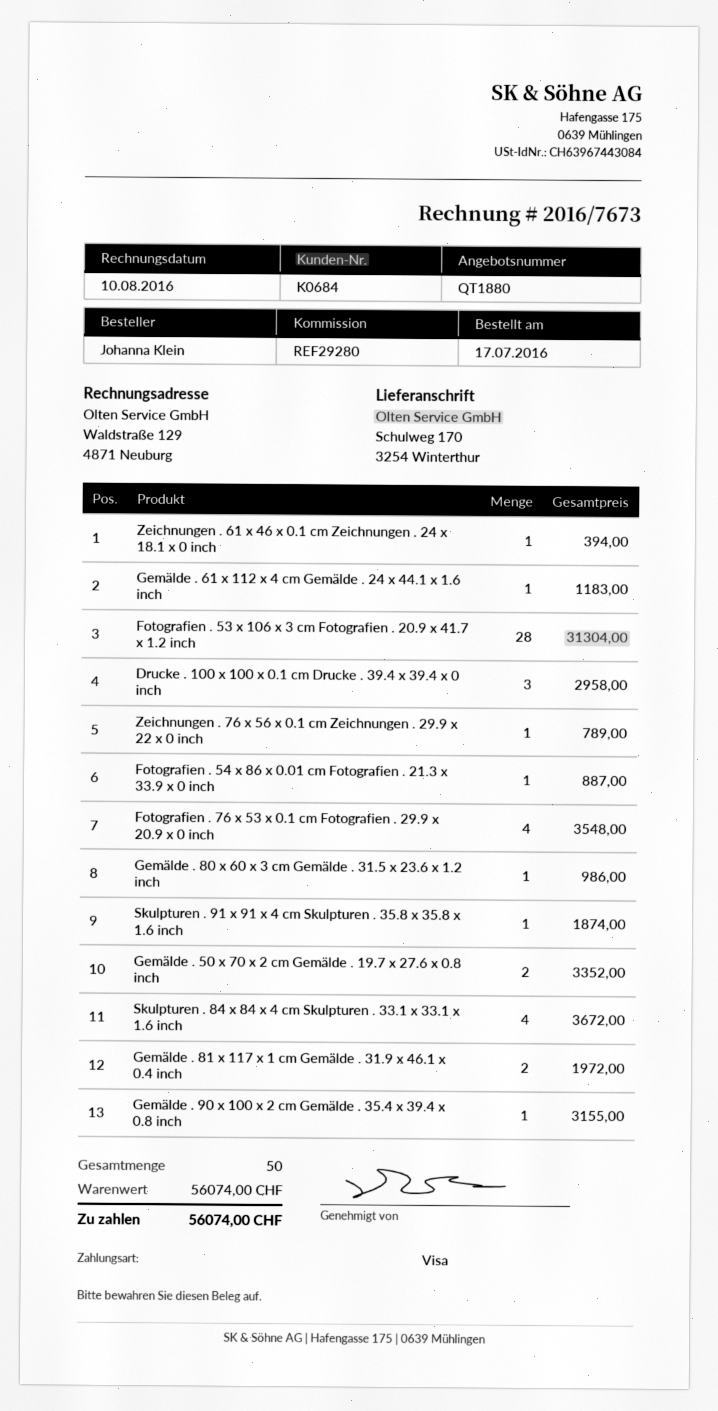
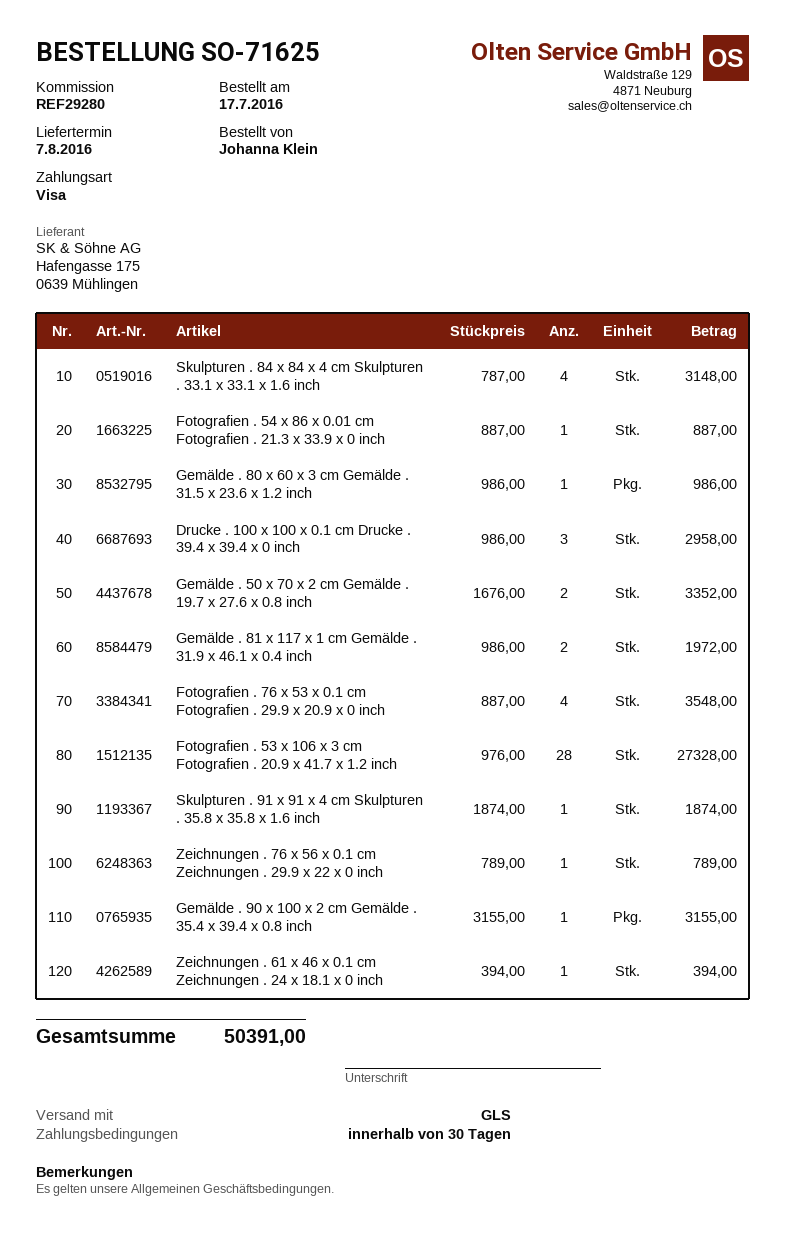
Gemälde . 61 x 112 x 4 cm Gemälde . 24 x 44.1 x 1.6 inch: 1 for 1183.00 -> none
Fotografien . 53 x 106 x 3 cm Fotografien . 20.9 x 41.7 x 1.2 inch: 28 for 31304.00 -> 28 for 27328.00
Skulpturen . 84 x 84 x 4 cm Skulpturen . 33.1 x 33.1 x 1.6 inch: 4 for 3672.00 -> 4 for 3148.00
total: 56074.00 -> 50391.00

